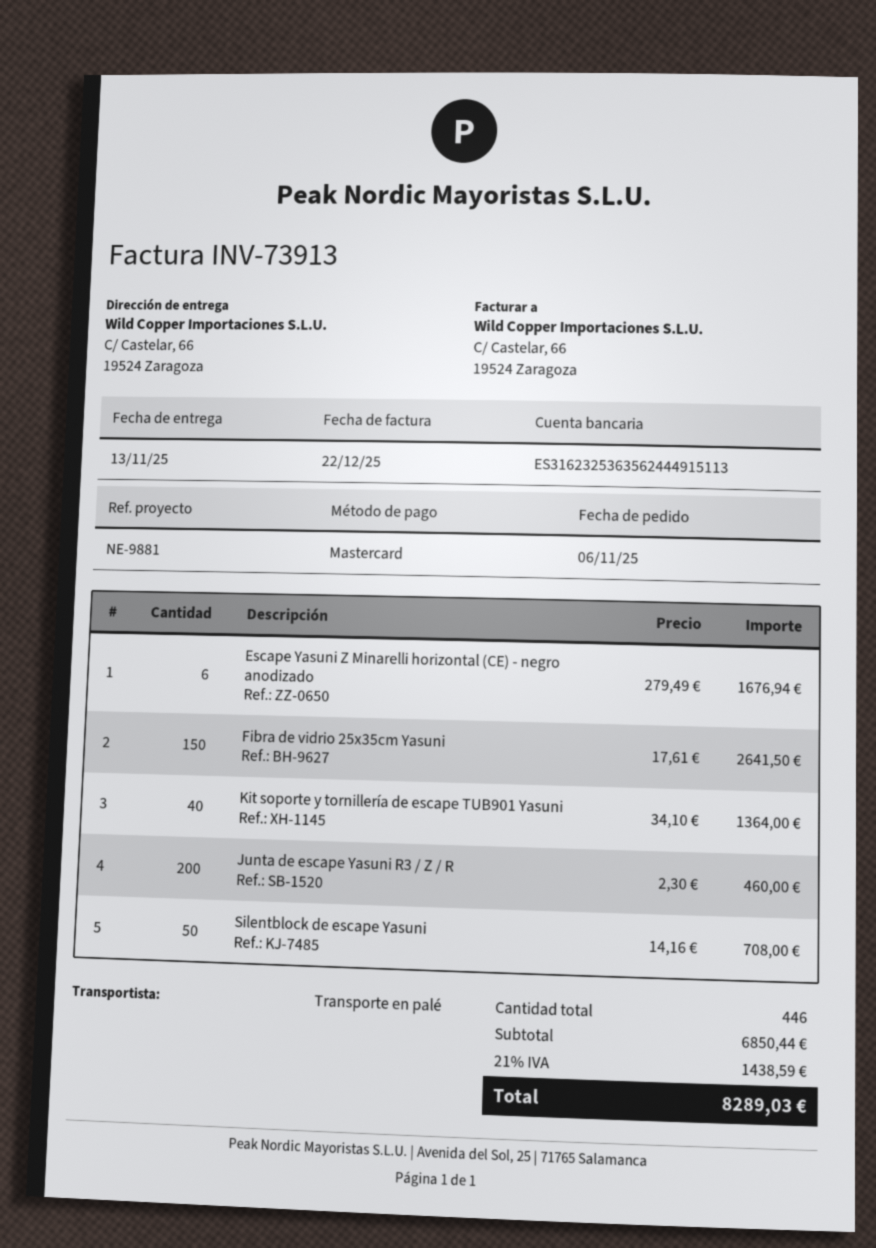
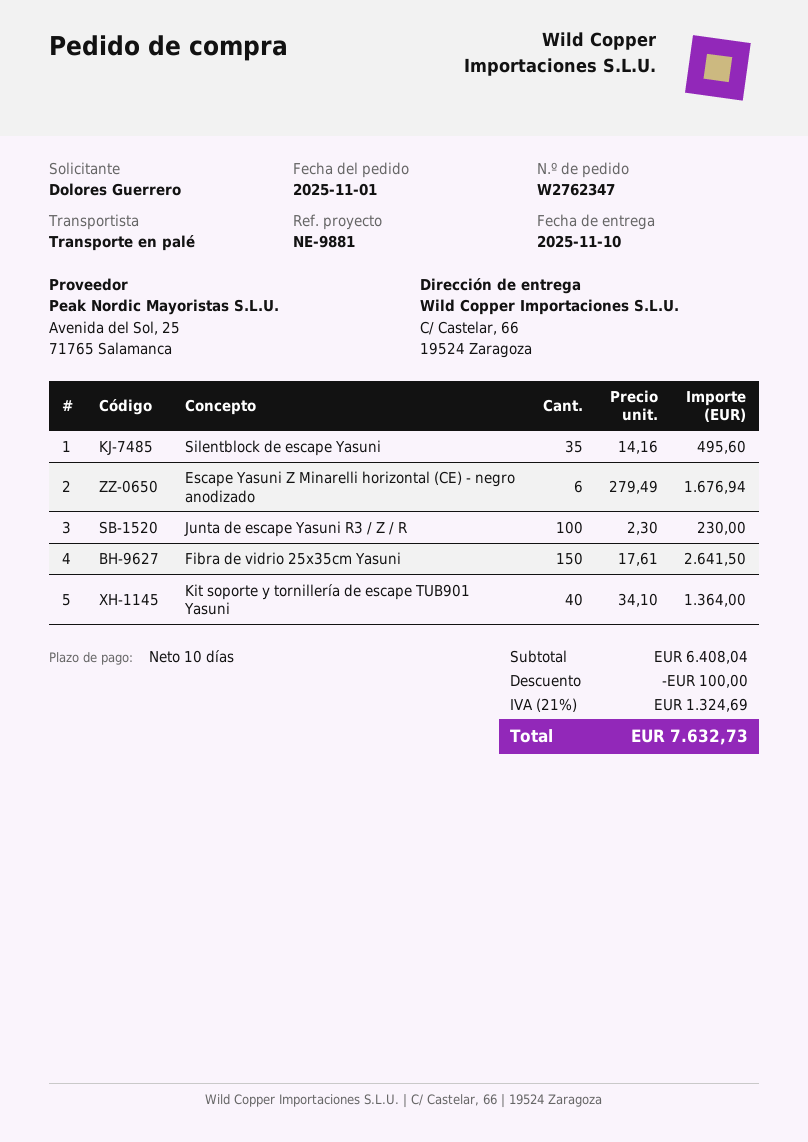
order date: 2025-11-06 -> 2025-11-01
delivery date: 2025-11-13 -> 2025-11-10
Junta de escape Yasuni R3 / Z / R: 200 x 2.30 = 460.00 -> 100 x 2.30 = 230.00
Silentblock de escape Yasuni: 50 x 14.16 = 708.00 -> 35 x 14.16 = 495.60
subtotal: 6850.44 -> 6408.04
discount: none -> 100.00
tax: 21% = 1438.59 -> 21% = 1324.69
total: 8289.03 -> 7632.73

